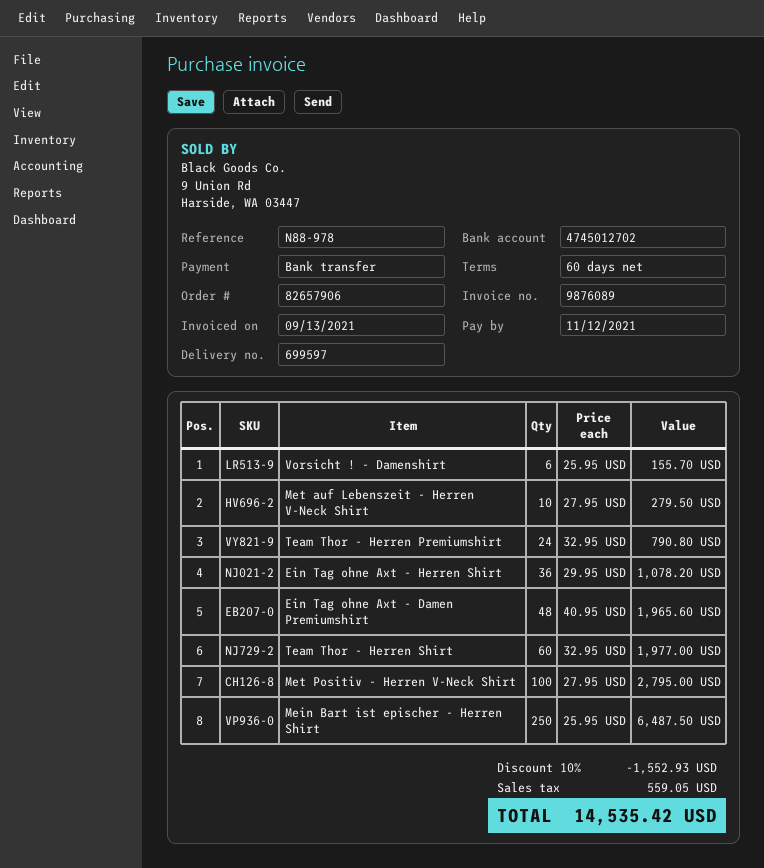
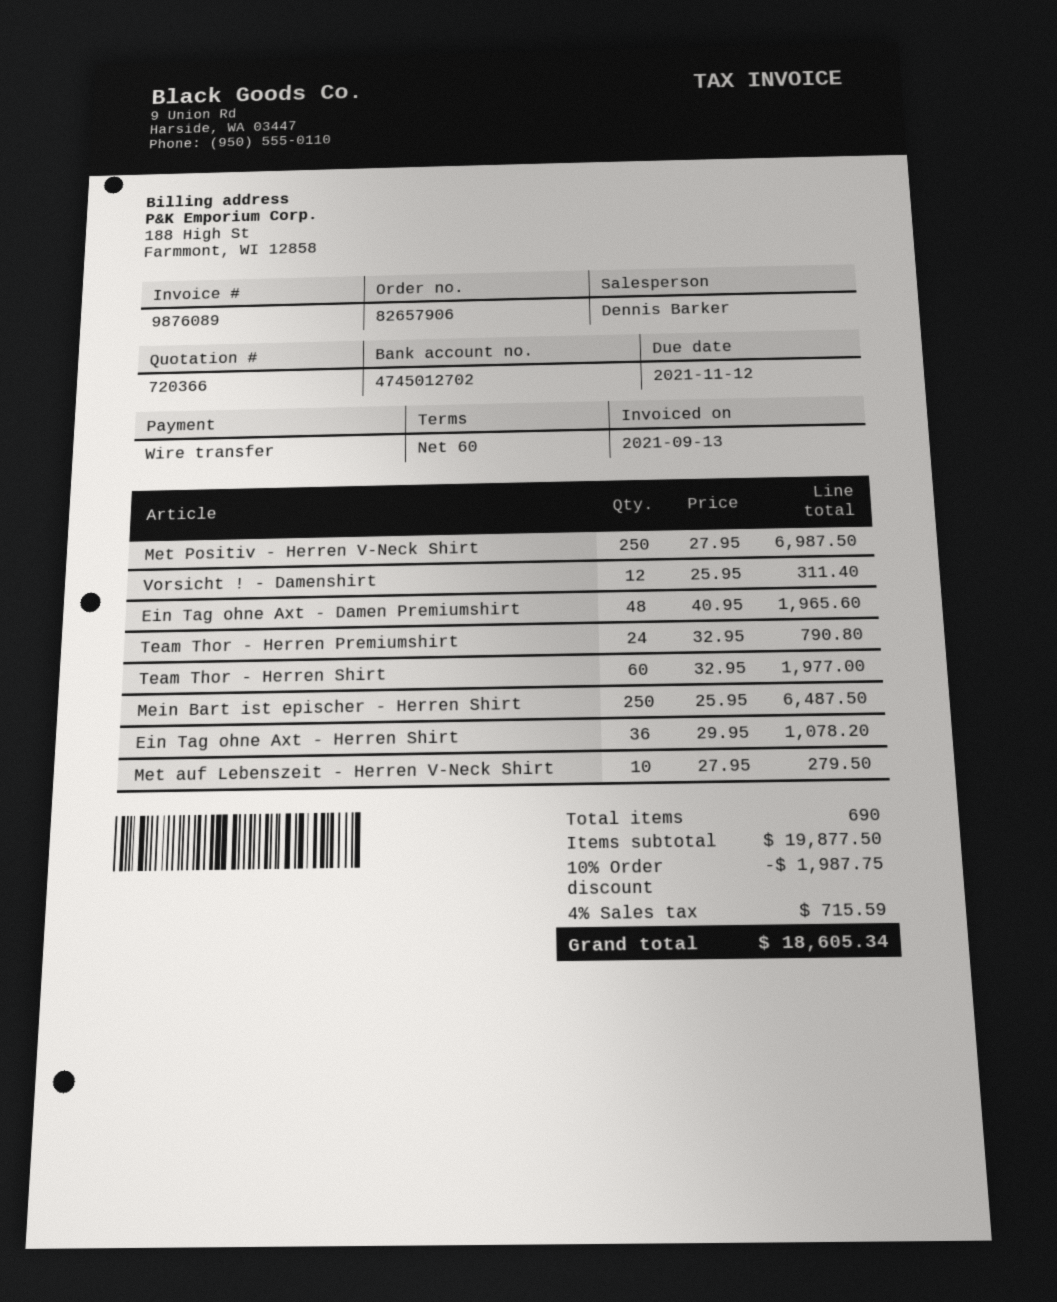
Vorsicht ! - Damenshirt: 6 x 25.95 = 155.70 -> 12 x 25.95 = 311.40
Met Positiv - Herren V-Neck Shirt: 100 x 27.95 = 2795.00 -> 250 x 27.95 = 6987.50
discount: 10% = 1552.93 -> 10% = 1987.75
tax: 559.05 -> 715.59
total: 14535.42 -> 18605.34

